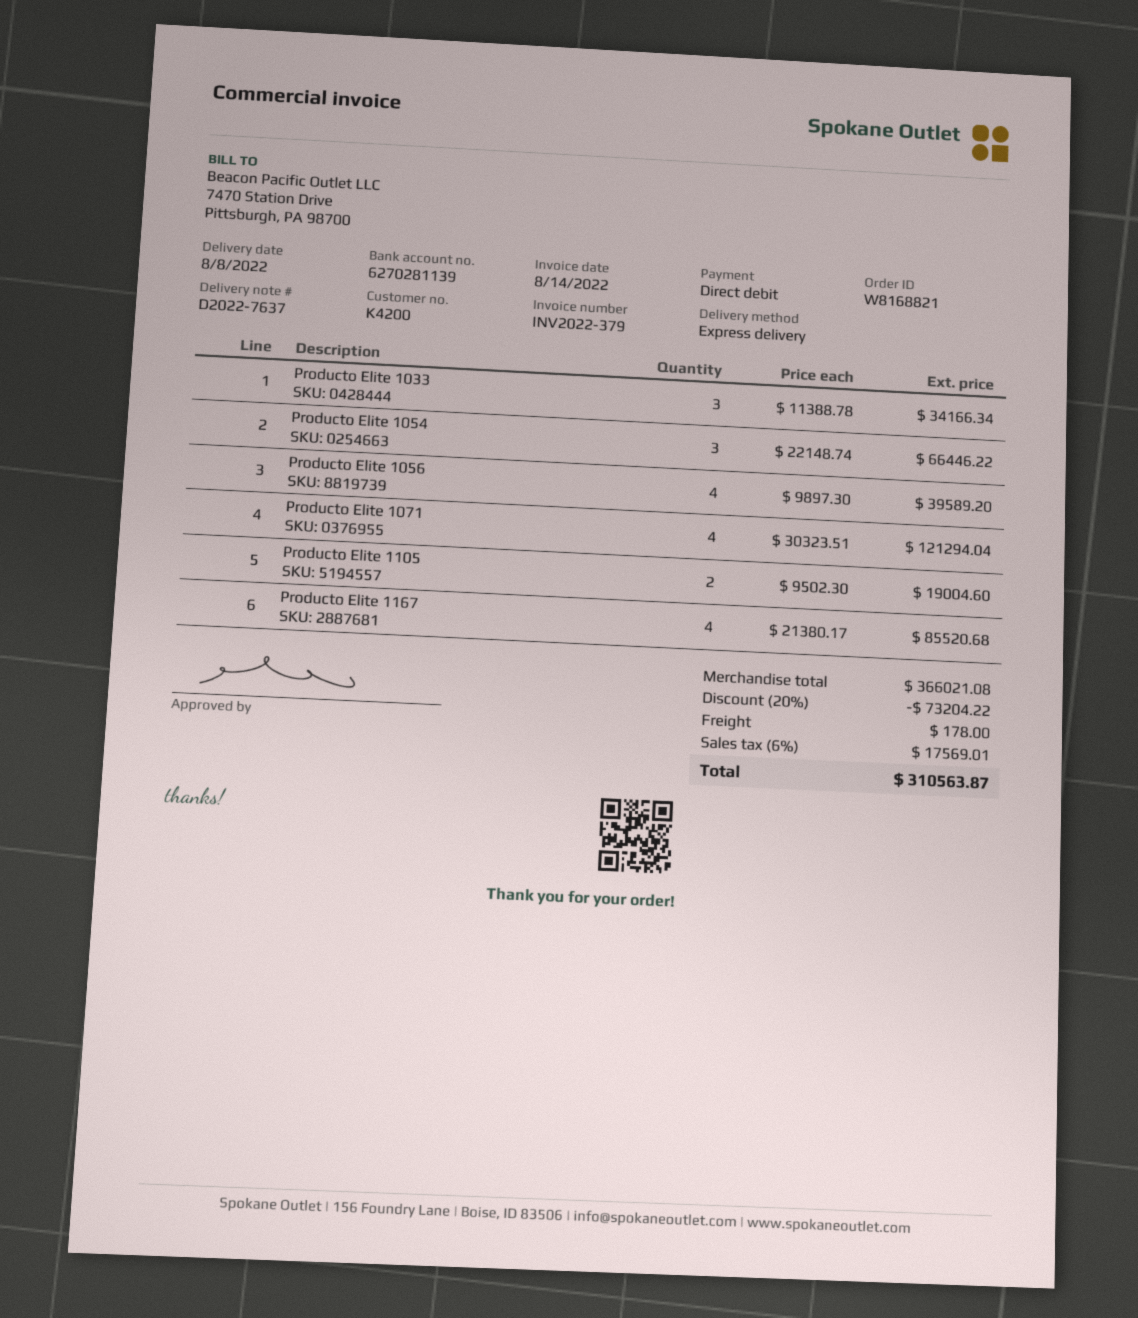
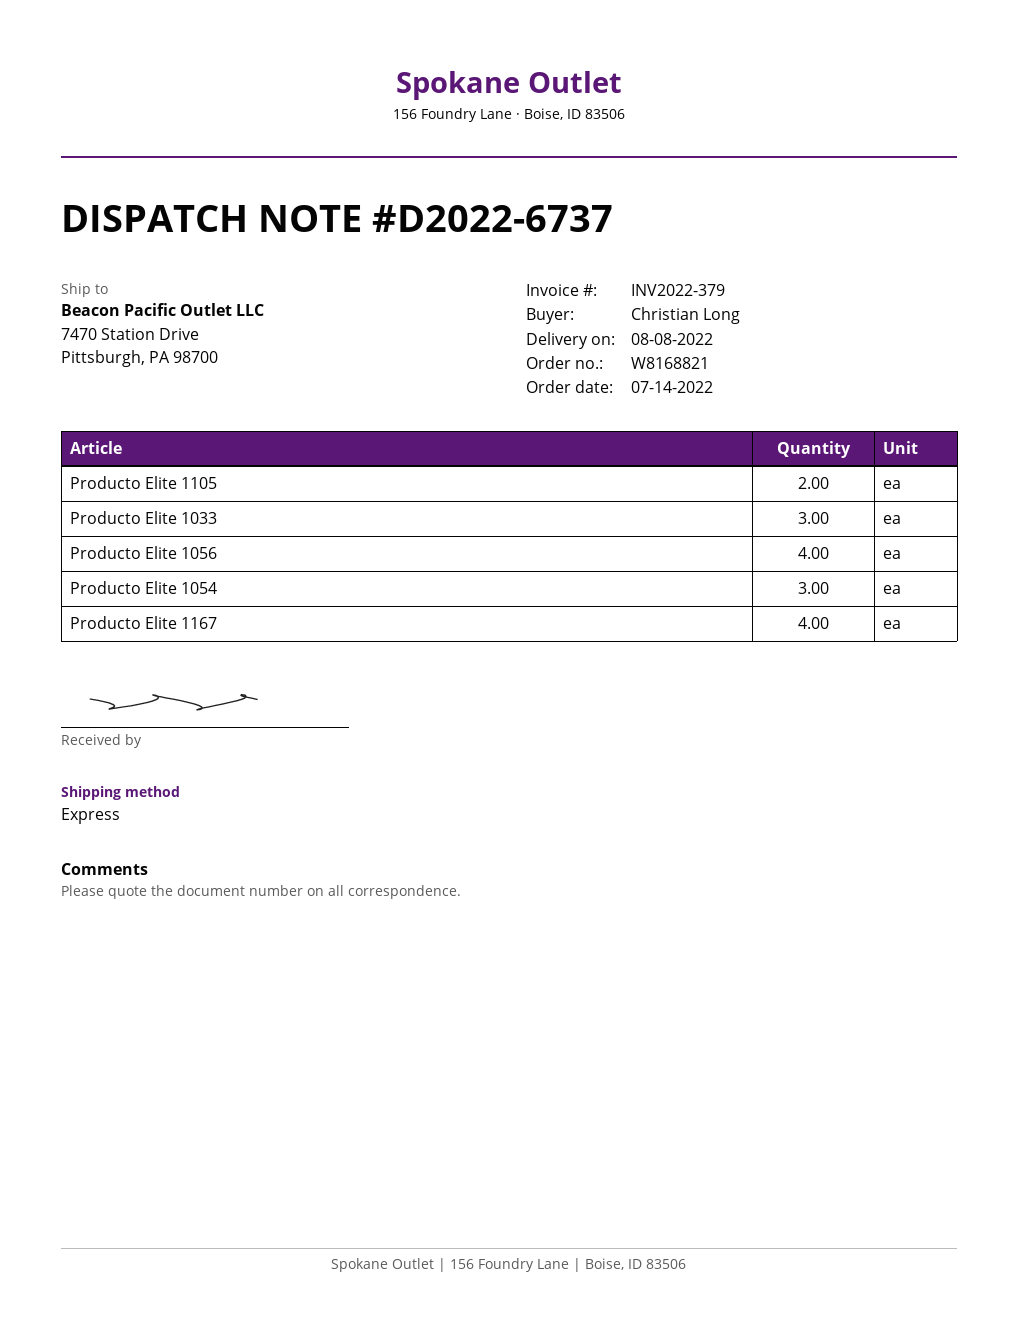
delivery note number: D2022-7637 -> D2022-6737
Producto Elite 1071: 4 -> none

